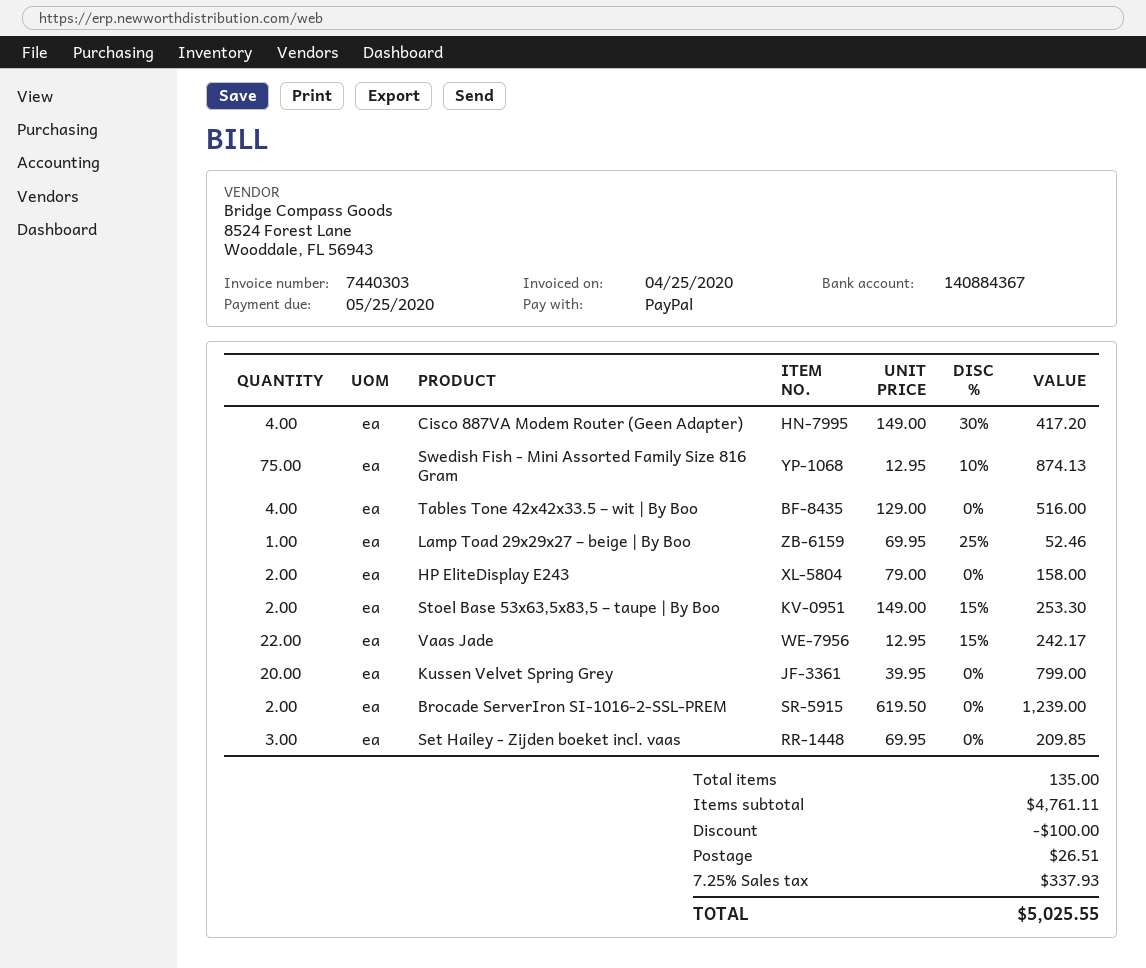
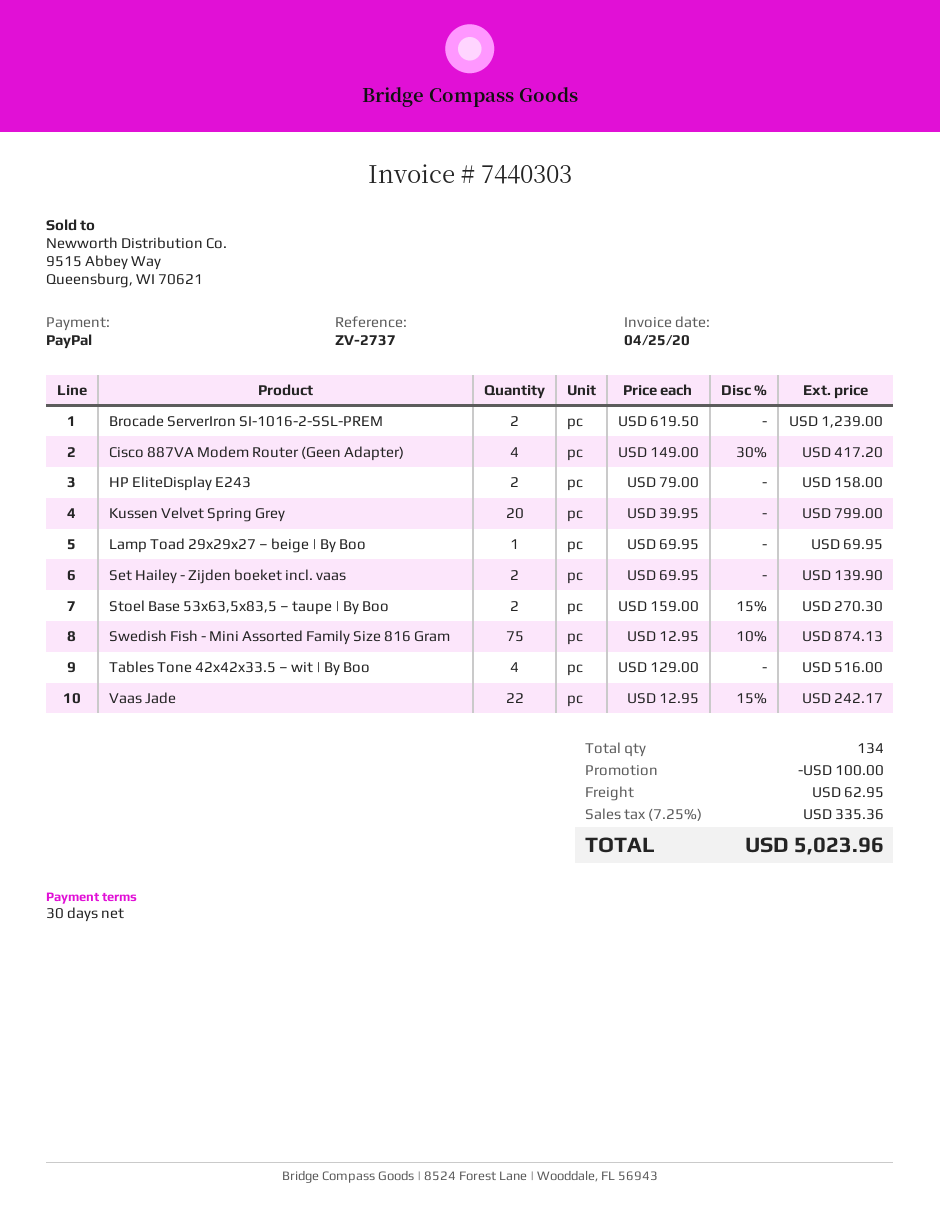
Lamp Toad 29x29x27 – beige | By Boo: 1 x 69.95 - 25% = 52.46 -> 1 x 69.95 = 69.95
Stoel Base 53x63,5x83,5 – taupe | By Boo: 2 x 149.00 - 15% = 253.30 -> 2 x 159.00 - 15% = 270.30
Set Hailey - Zijden boeket incl. vaas: 3 x 69.95 = 209.85 -> 2 x 69.95 = 139.90
total quantity: 135 -> 134
shipping: 26.51 -> 62.95
tax: 7.25% = 337.93 -> 7.25% = 335.36
total: 5025.55 -> 5023.96

